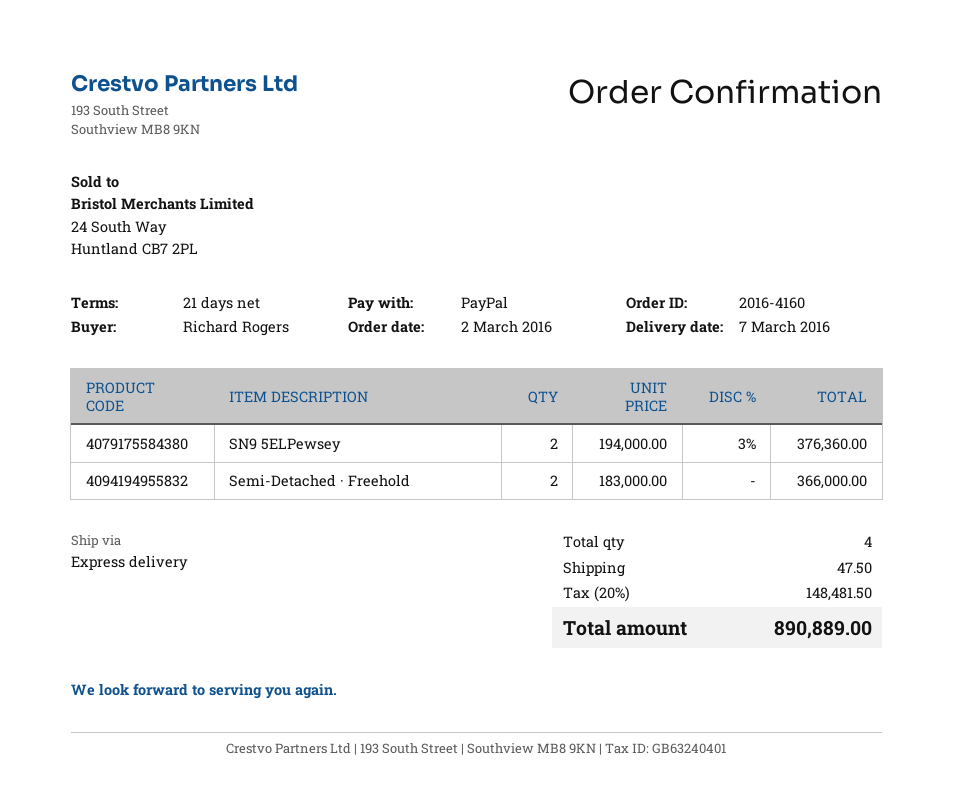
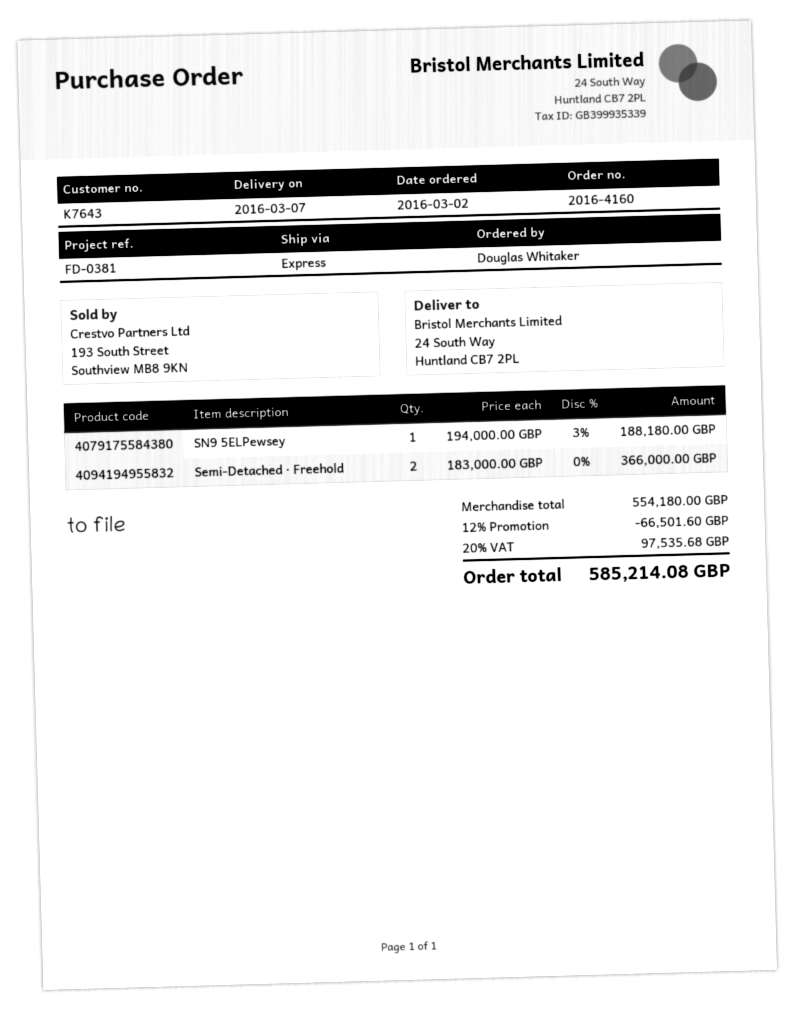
ordered by: Richard Rogers -> Douglas Whitaker
SN9 5ELPewsey: 2 x 194000.00 - 3% = 376360.00 -> 1 x 194000.00 - 3% = 188180.00
discount: none -> 12% = 66501.60
shipping: 47.50 -> none
tax: 20% = 148481.50 -> 20% = 97535.68
total: 890889.00 -> 585214.08

